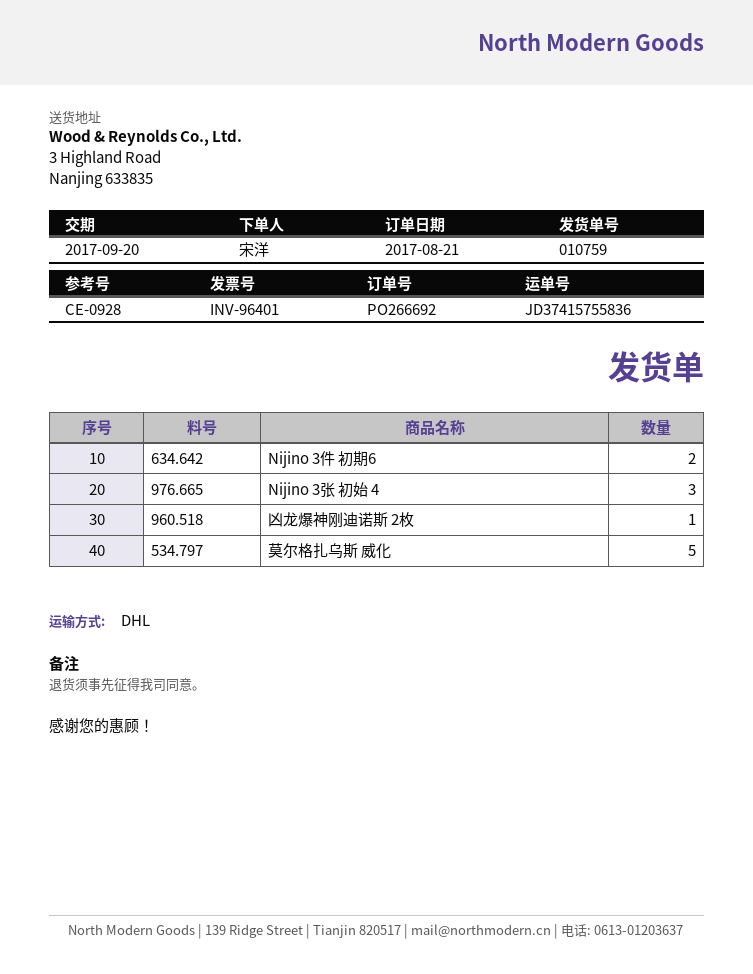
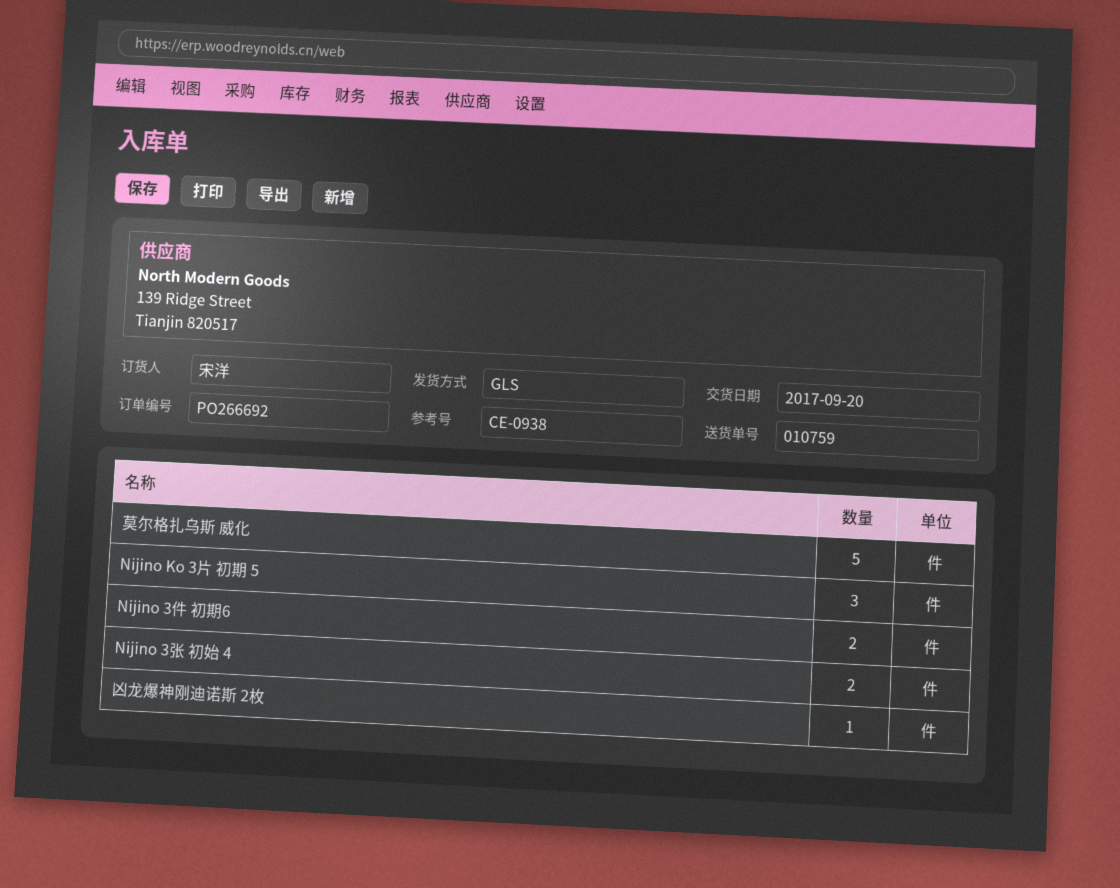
reference: CE-0928 -> CE-0938
shipping method: DHL -> GLS
Nijino 3张 初始 4: 3 -> 2
Nijino Ko 3片 初期 5: none -> 3

